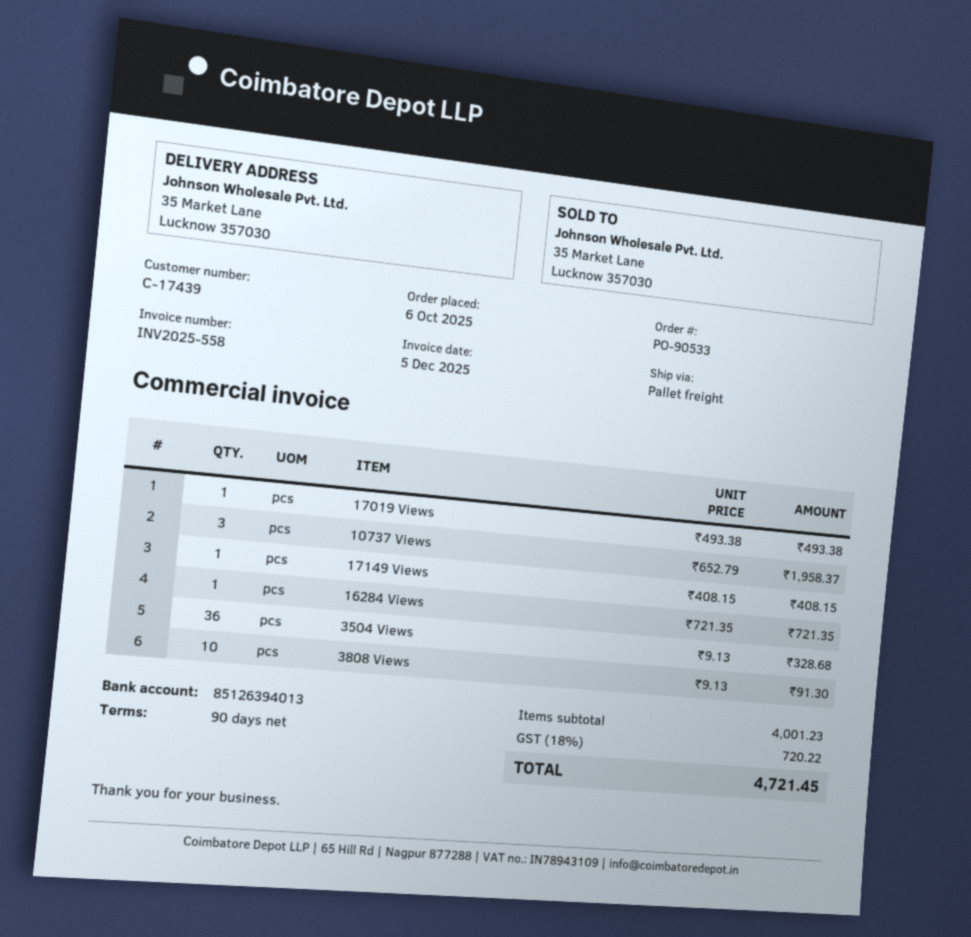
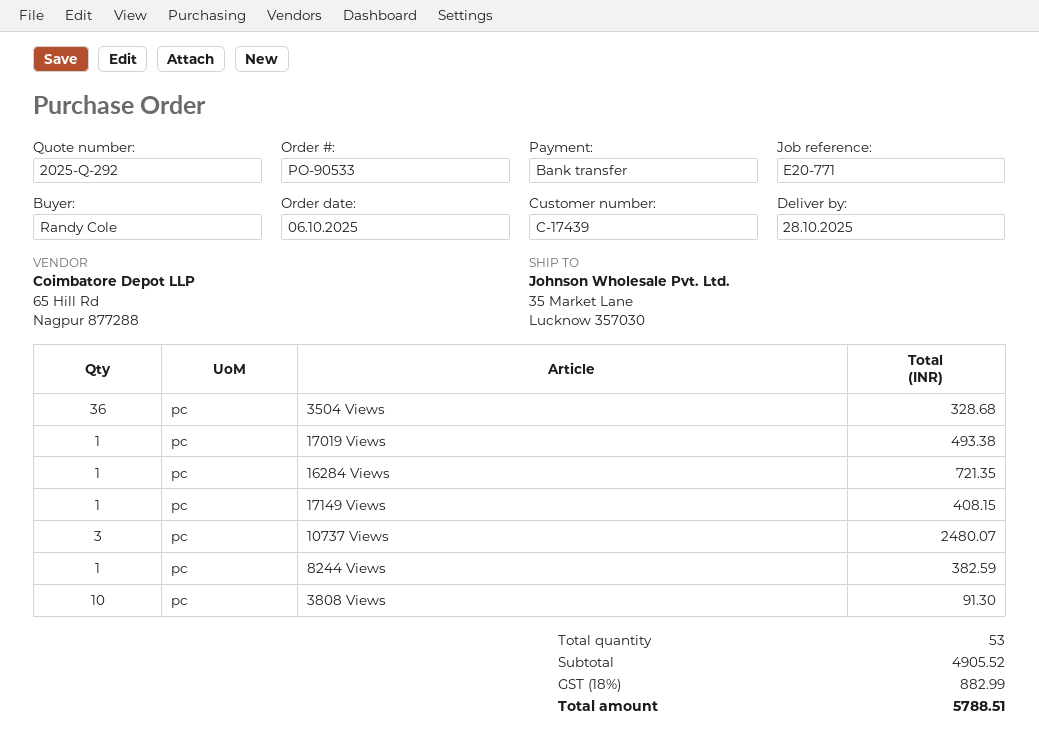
10737 Views: 3 for 1958.37 -> 3 for 2480.07
8244 Views: none -> 1 for 382.59
subtotal: 4001.23 -> 4905.52
tax: 18% = 720.22 -> 18% = 882.99
total: 4721.45 -> 5788.51

